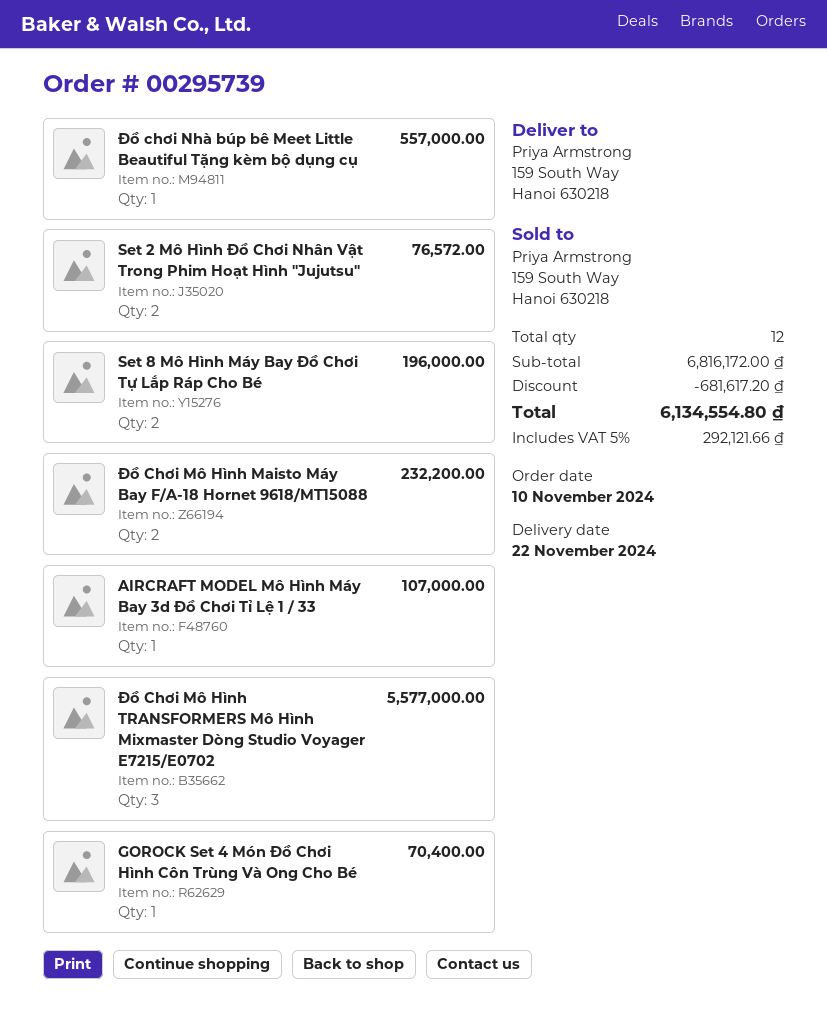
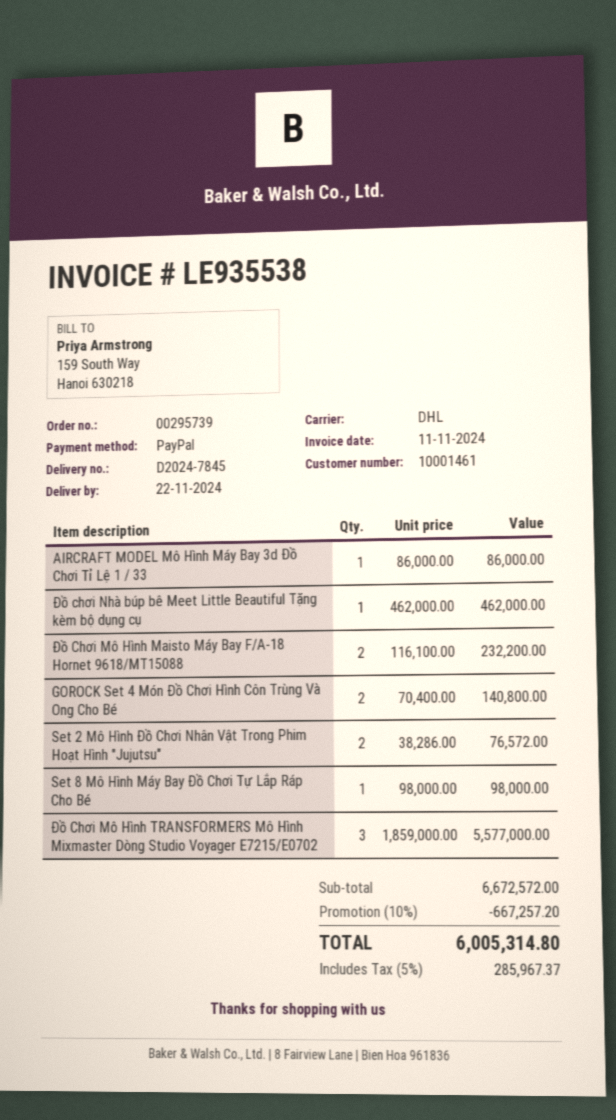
Đồ chơi Nhà búp bê Meet Little Beautiful Tặng kèm bộ dụng cụ: 1 for 557000.00 -> 1 for 462000.00
Set 8 Mô Hình Máy Bay Đồ Chơi Tự Lắp Ráp Cho Bé: 2 for 196000.00 -> 1 for 98000.00
AIRCRAFT MODEL Mô Hình Máy Bay 3d Đồ Chơi Tỉ Lệ 1 / 33: 1 for 107000.00 -> 1 for 86000.00
GOROCK Set 4 Món Đồ Chơi Hình Côn Trùng Và Ong Cho Bé: 1 for 70400.00 -> 2 for 140800.00
subtotal: 6816172.00 -> 6672572.00
discount: 681617.20 -> 667257.20
tax: 5% = 292121.66 -> 5% = 285967.37
total: 6134554.80 -> 6005314.80

